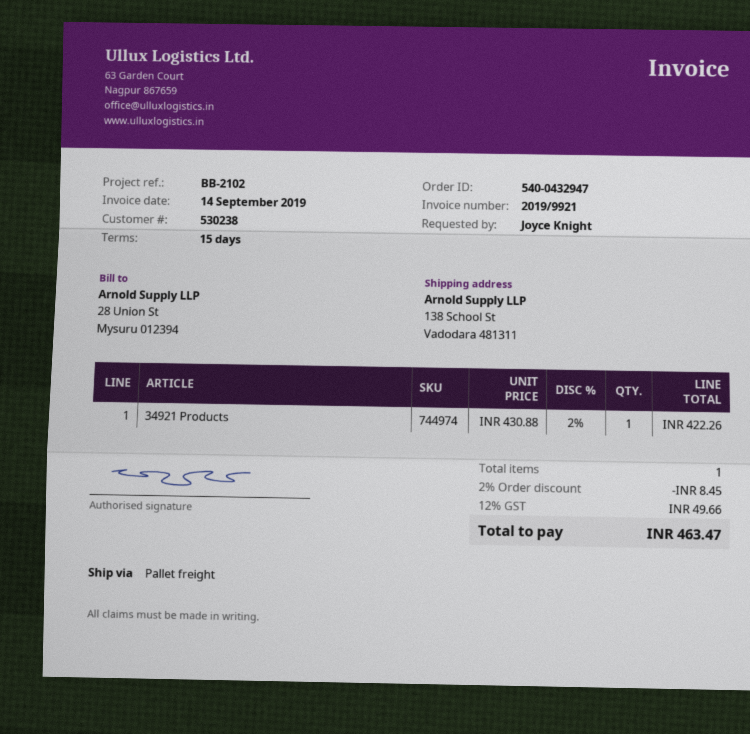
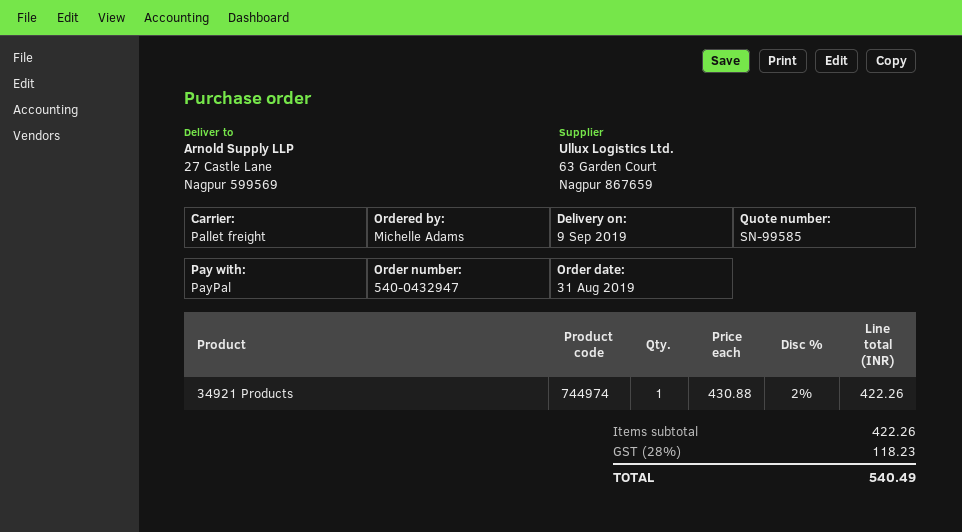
ordered by: Joyce Knight -> Michelle Adams
ship to: 138 School St, Vadodara 481311 -> 27 Castle Lane, Nagpur 599569
discount: 2% = 8.45 -> none
tax: 12% = 49.66 -> 28% = 118.23
total: 463.47 -> 540.49

